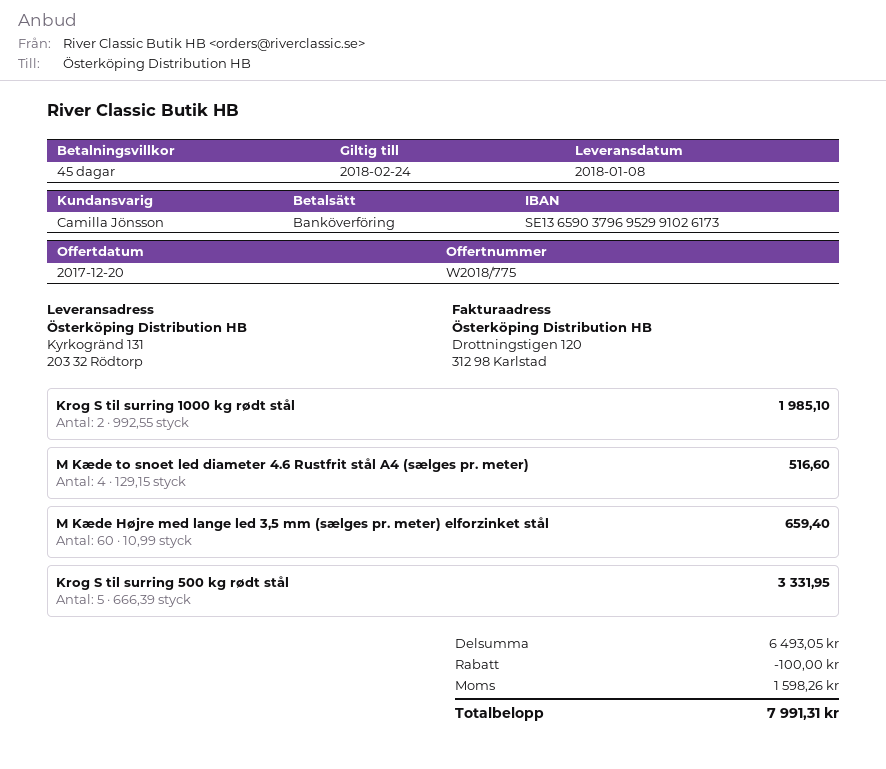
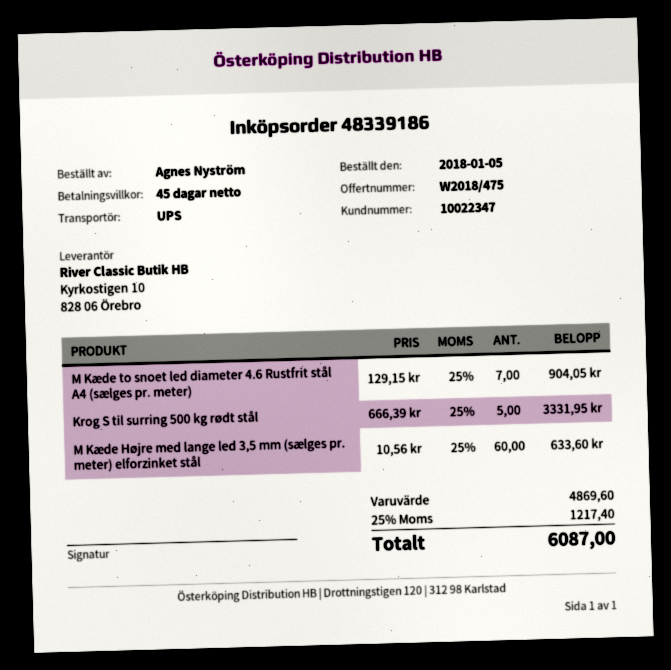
quote number: W2018/775 -> W2018/475
Krog S til surring 1000 kg rødt stål: 2 x 992.55 = 1985.10 -> none
M Kæde to snoet led diameter 4.6 Rustfrit stål A4 (sælges pr. meter): 4 x 129.15 = 516.60 -> 7 x 129.15 = 904.05
M Kæde Højre med lange led 3,5 mm (sælges pr. meter) elforzinket stål: 60 x 10.99 = 659.40 -> 60 x 10.56 = 633.60
subtotal: 6493.05 -> 4869.60
discount: 100.00 -> none
tax: 1598.26 -> 1217.40
total: 7991.31 -> 6087.00

